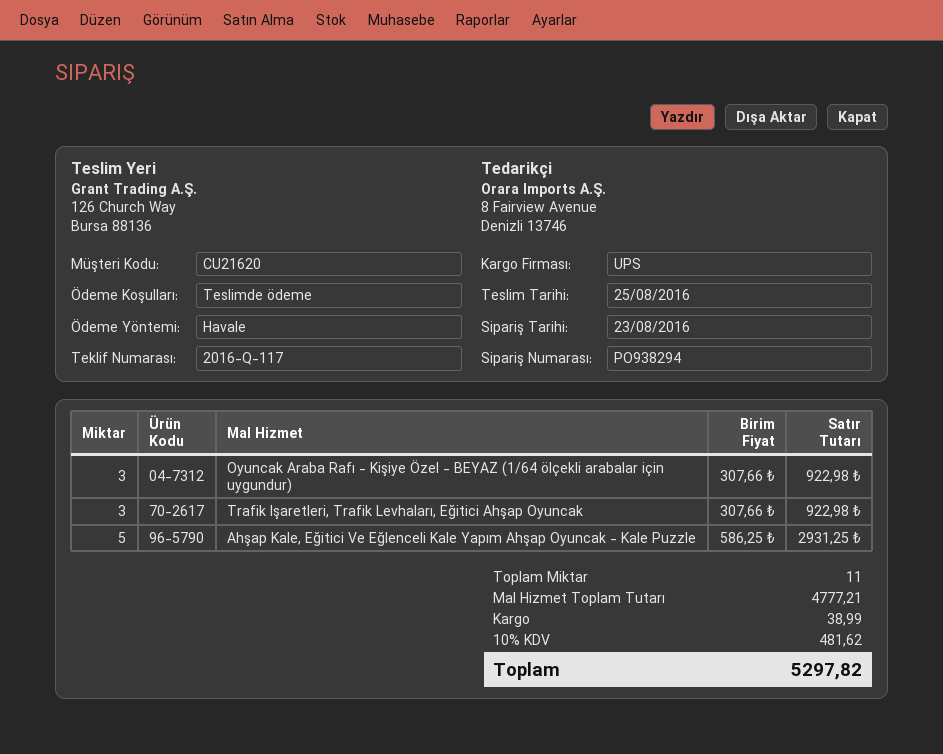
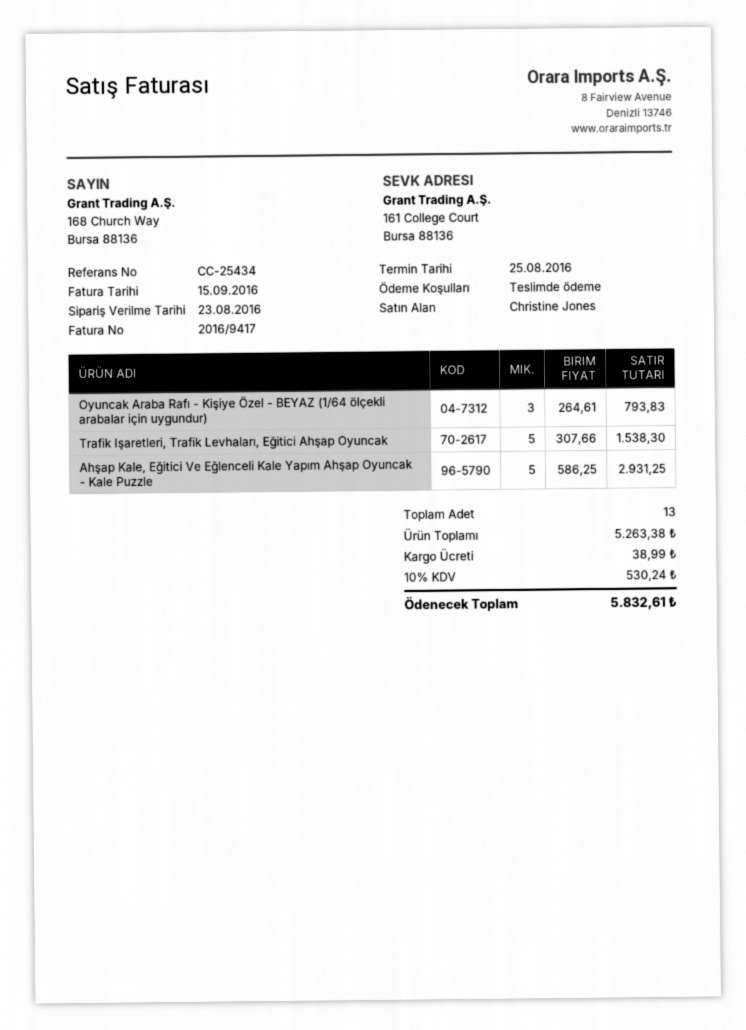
ship to: 126 Church Way, Bursa 88136 -> 161 College Court, Bursa 88136
Oyuncak Araba Rafı - Kişiye Özel - BEYAZ (1/64 ölçekli arabalar için uygundur): 3 x 307.66 = 922.98 -> 3 x 264.61 = 793.83
Trafik Işaretleri, Trafik Levhaları, Eğitici Ahşap Oyuncak: 3 x 307.66 = 922.98 -> 5 x 307.66 = 1538.30
total quantity: 11 -> 13
subtotal: 4777.21 -> 5263.38
tax: 10% = 481.62 -> 10% = 530.24
total: 5297.82 -> 5832.61

